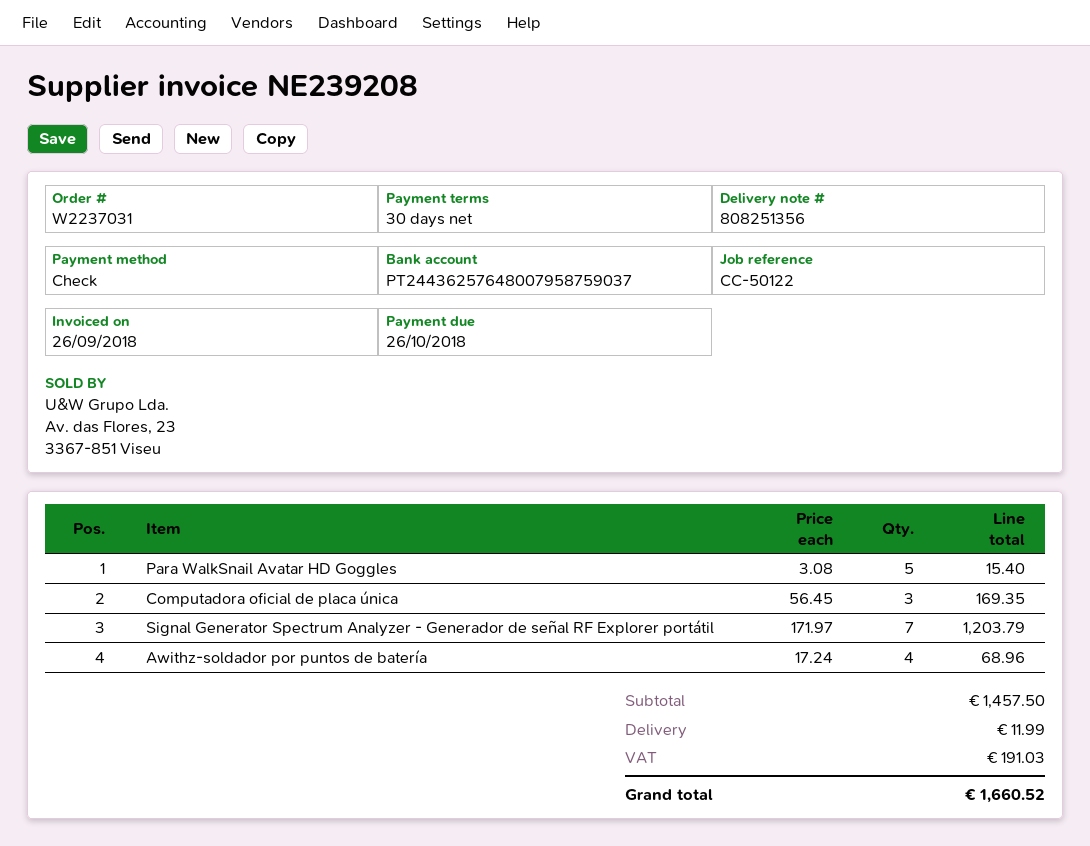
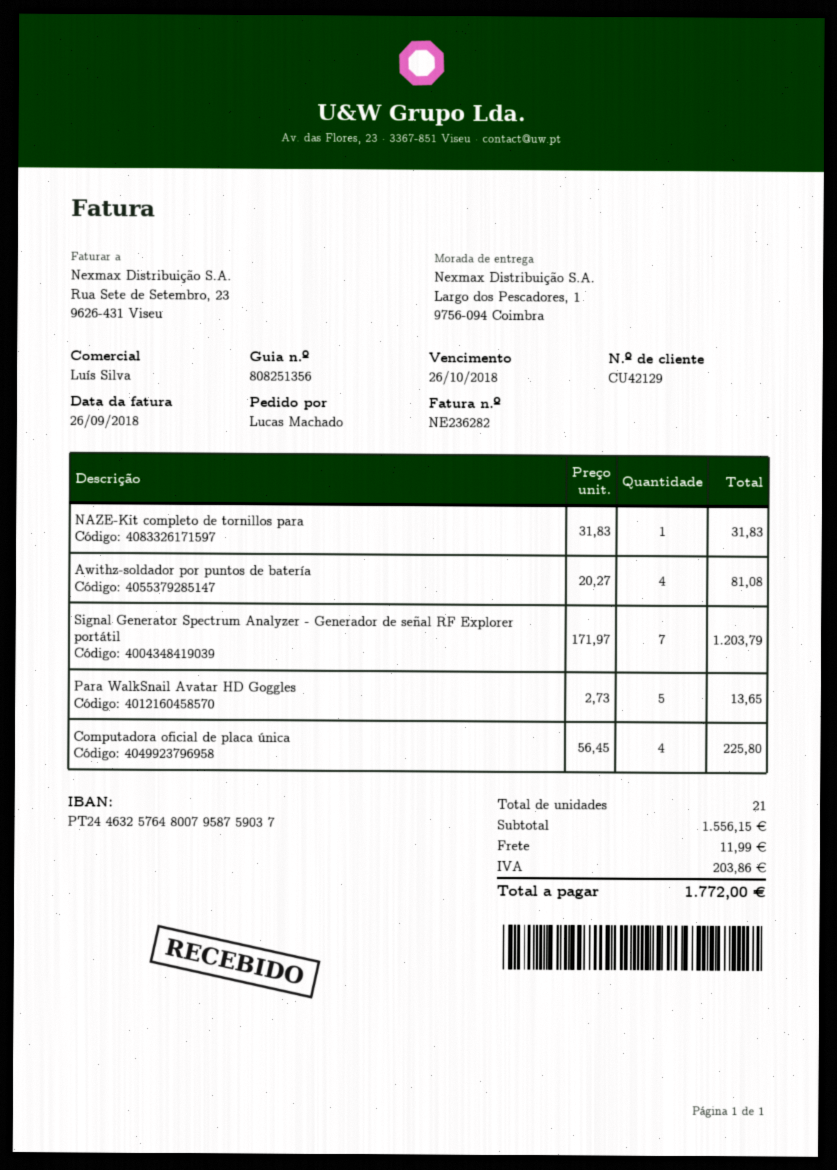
invoice number: NE239208 -> NE236282
bank account: PT24436257648007958759037 -> PT24463257648007958759037
Para WalkSnail Avatar HD Goggles: 5 x 3.08 = 15.40 -> 5 x 2.73 = 13.65
Computadora oficial de placa única: 3 x 56.45 = 169.35 -> 4 x 56.45 = 225.80
Awithz-soldador por puntos de batería: 4 x 17.24 = 68.96 -> 4 x 20.27 = 81.08
NAZE-Kit completo de tornillos para: none -> 1 x 31.83 = 31.83
subtotal: 1457.50 -> 1556.15
tax: 191.03 -> 203.86
total: 1660.52 -> 1772.00

